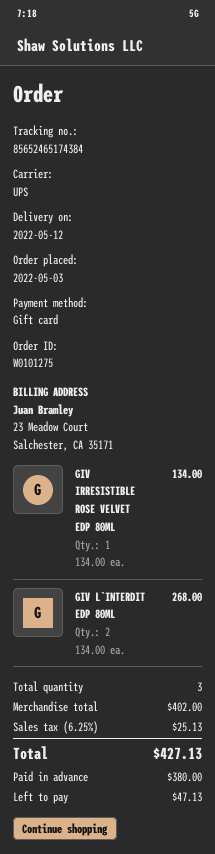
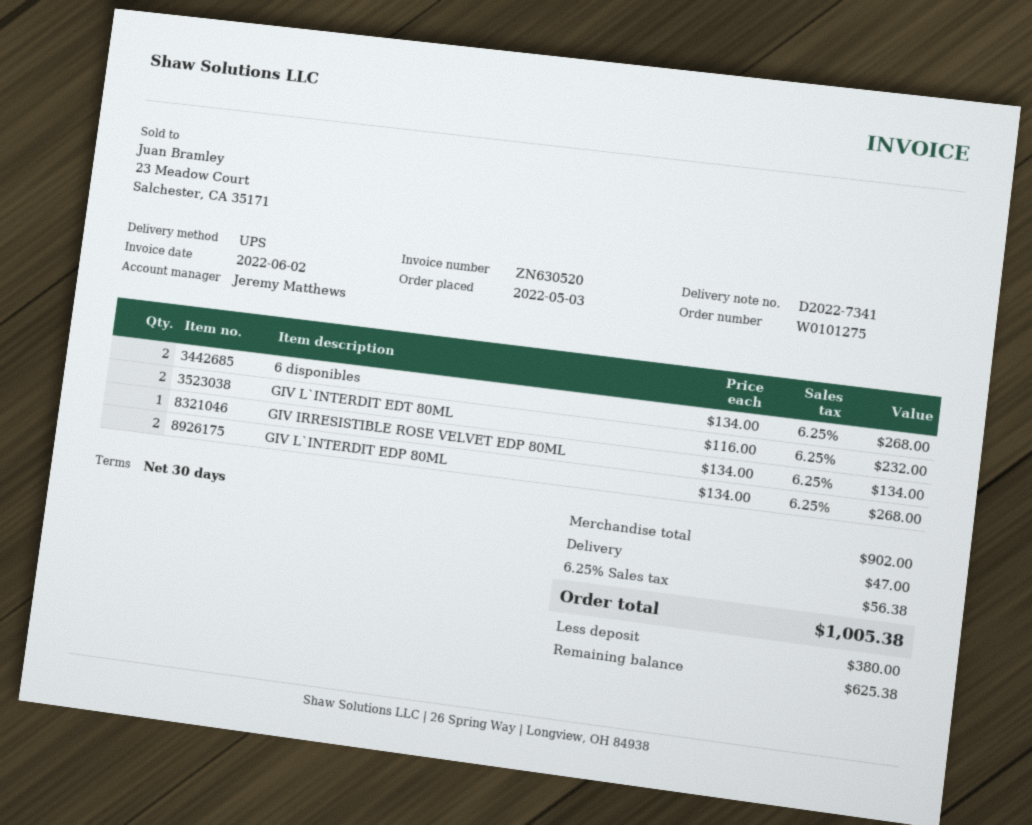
6 disponibles: none -> 2 x 134.00 = 268.00
GIV L`INTERDIT EDT 80ML: none -> 2 x 116.00 = 232.00
subtotal: 402.00 -> 902.00
shipping: none -> 47.00
tax: 6.25% = 25.13 -> 6.25% = 56.38
total: 427.13 -> 1005.38
balance: 47.13 -> 625.38

